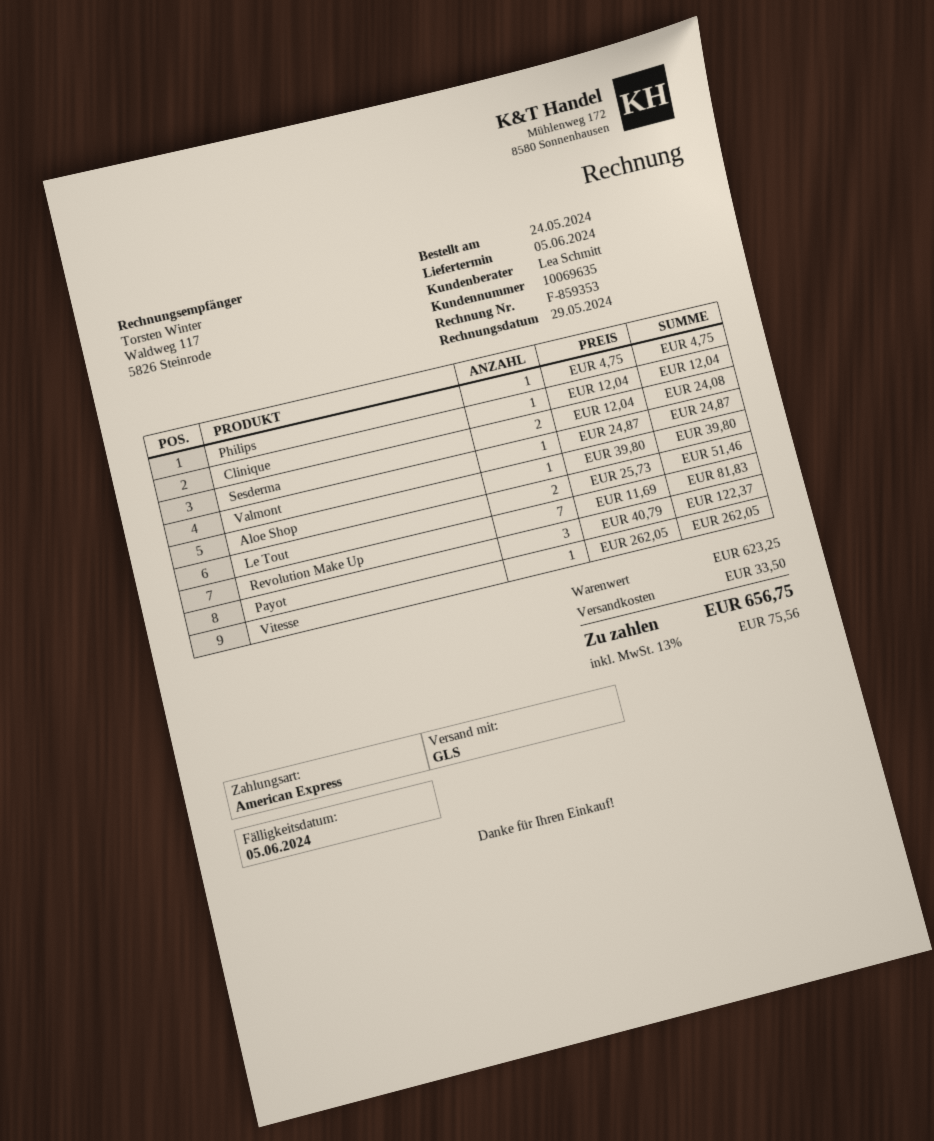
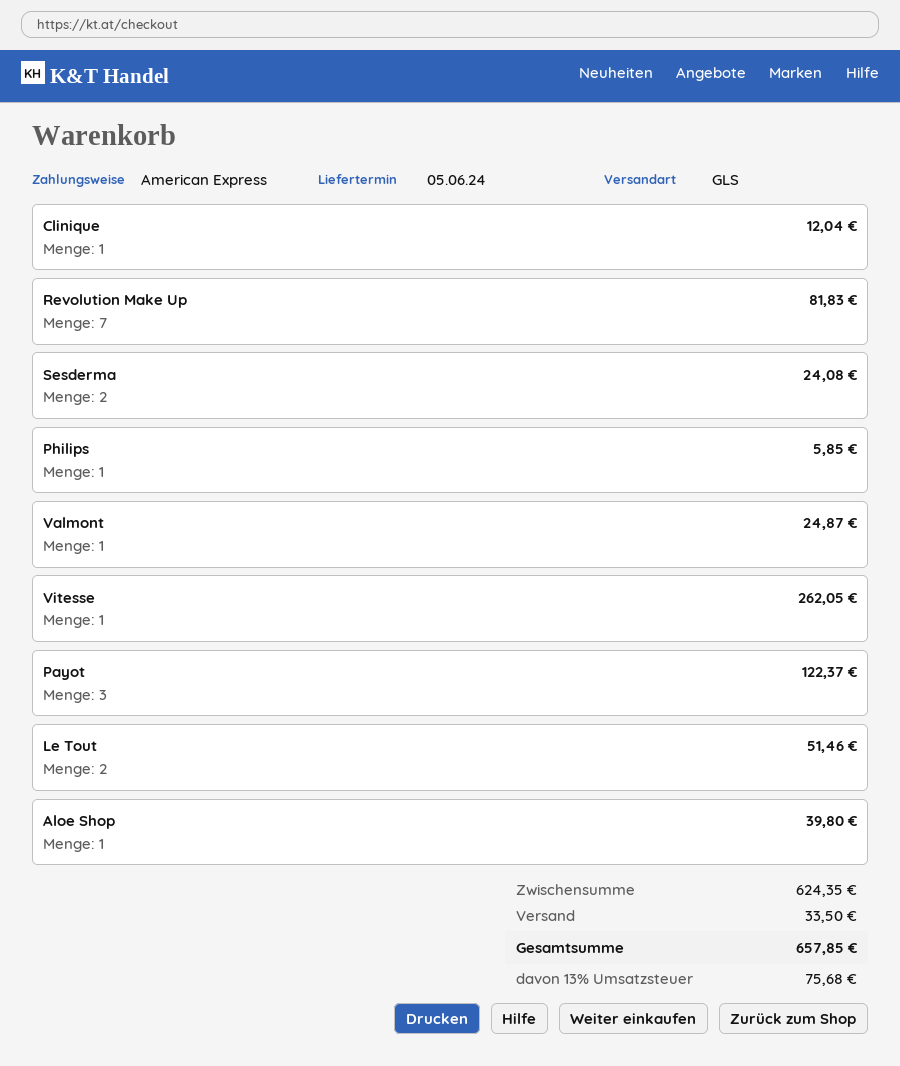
Philips: 1 for 4.75 -> 1 for 5.85
subtotal: 623.25 -> 624.35
tax: 13% = 75.56 -> 13% = 75.68
total: 656.75 -> 657.85

